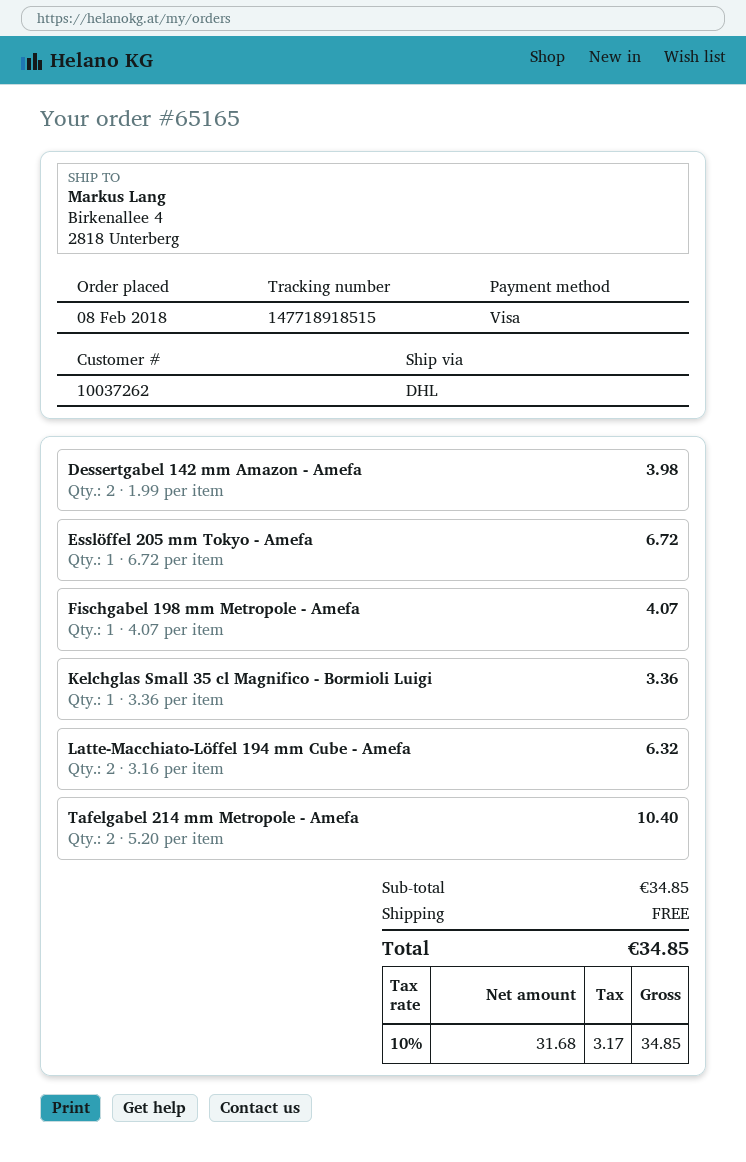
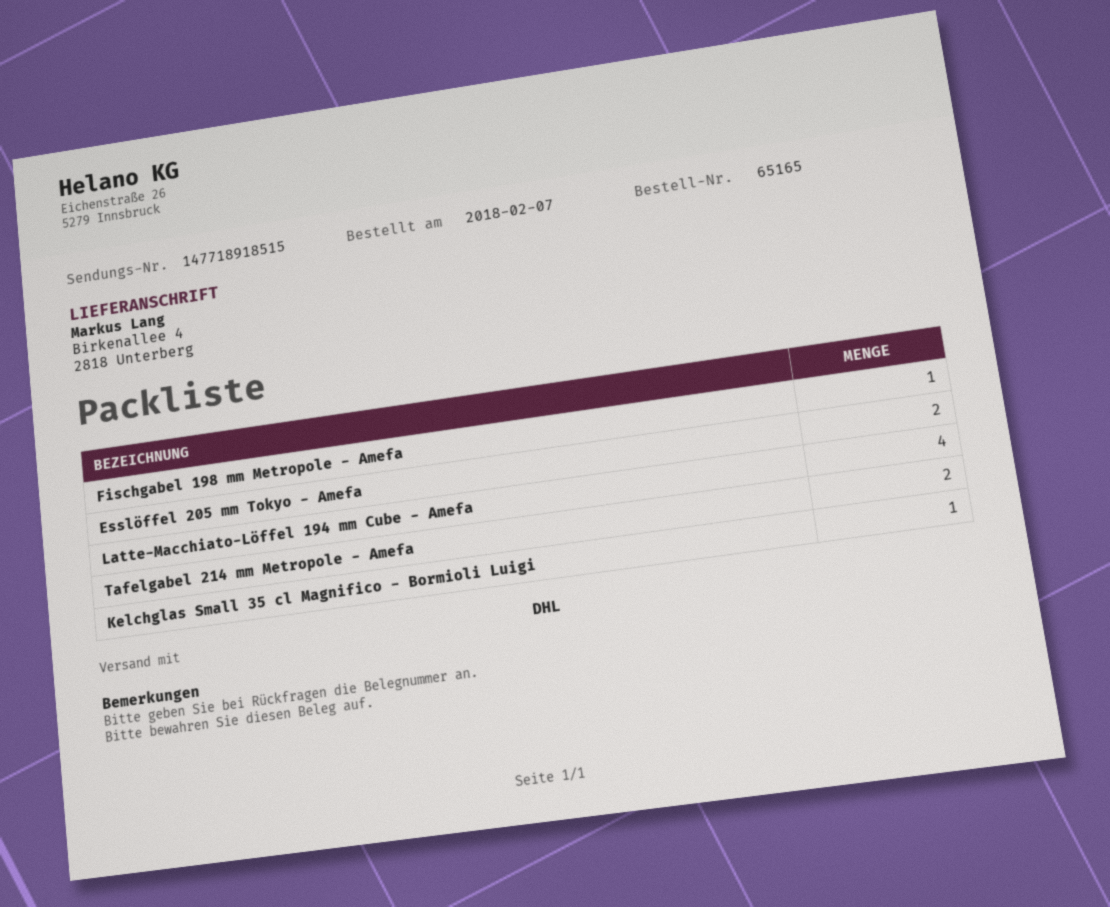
order date: 2018-02-08 -> 2018-02-07
Dessertgabel 142 mm Amazon - Amefa: 2 -> none
Esslöffel 205 mm Tokyo - Amefa: 1 -> 2
Latte-Macchiato-Löffel 194 mm Cube - Amefa: 2 -> 4

